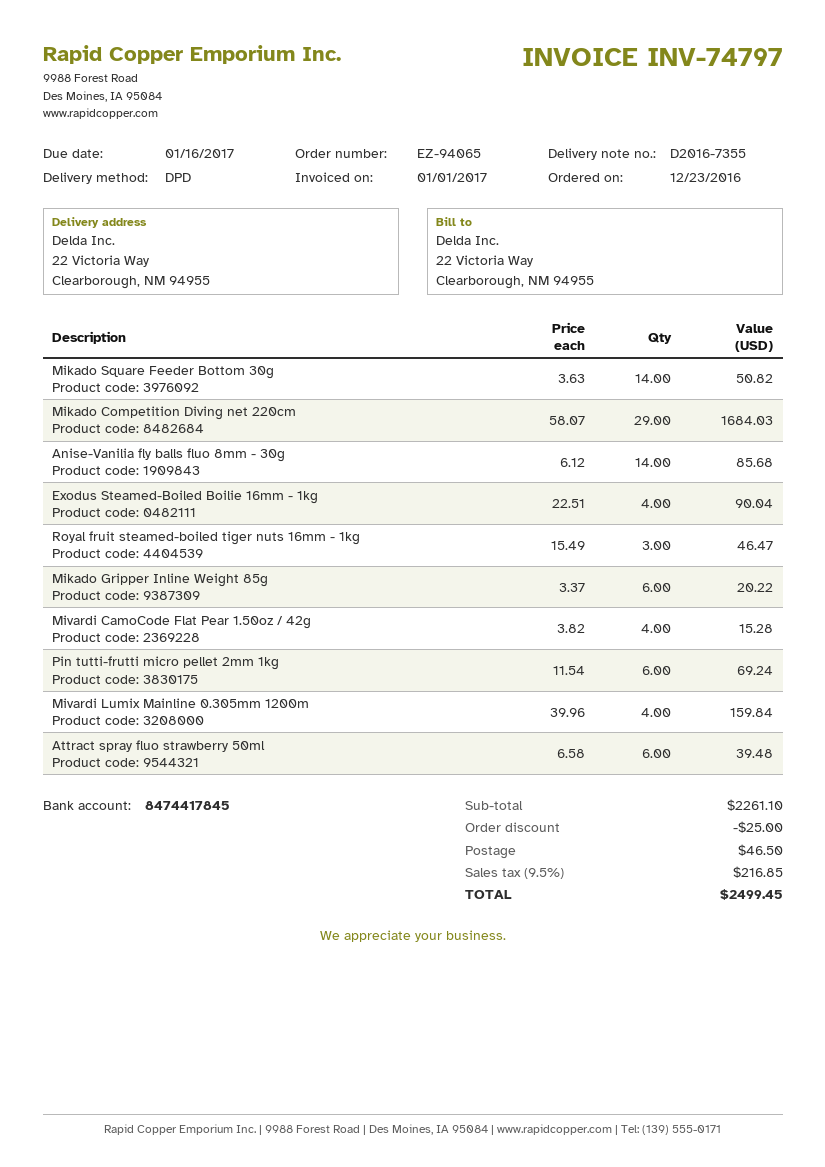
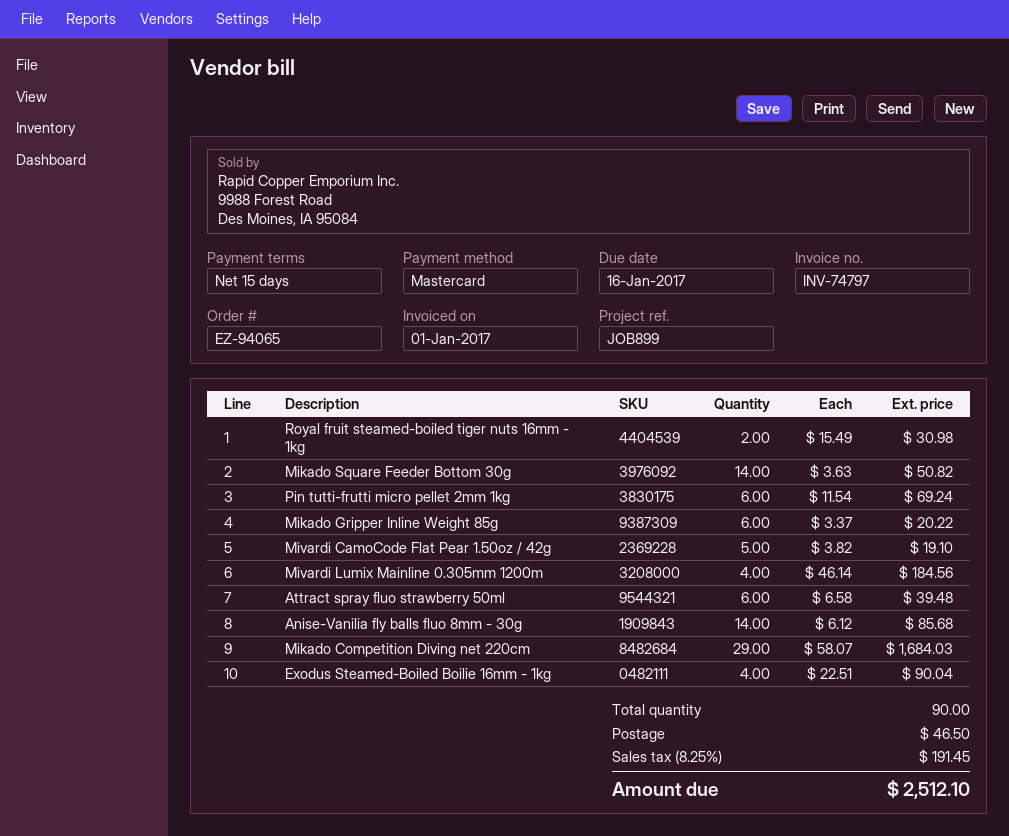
Royal fruit steamed-boiled tiger nuts 16mm - 1kg: 3 x 15.49 = 46.47 -> 2 x 15.49 = 30.98
Mivardi CamoCode Flat Pear 1.50oz / 42g: 4 x 3.82 = 15.28 -> 5 x 3.82 = 19.10
Mivardi Lumix Mainline 0.305mm 1200m: 4 x 39.96 = 159.84 -> 4 x 46.14 = 184.56
discount: 25.00 -> none
tax: 9.5% = 216.85 -> 8.25% = 191.45
total: 2499.45 -> 2512.10

